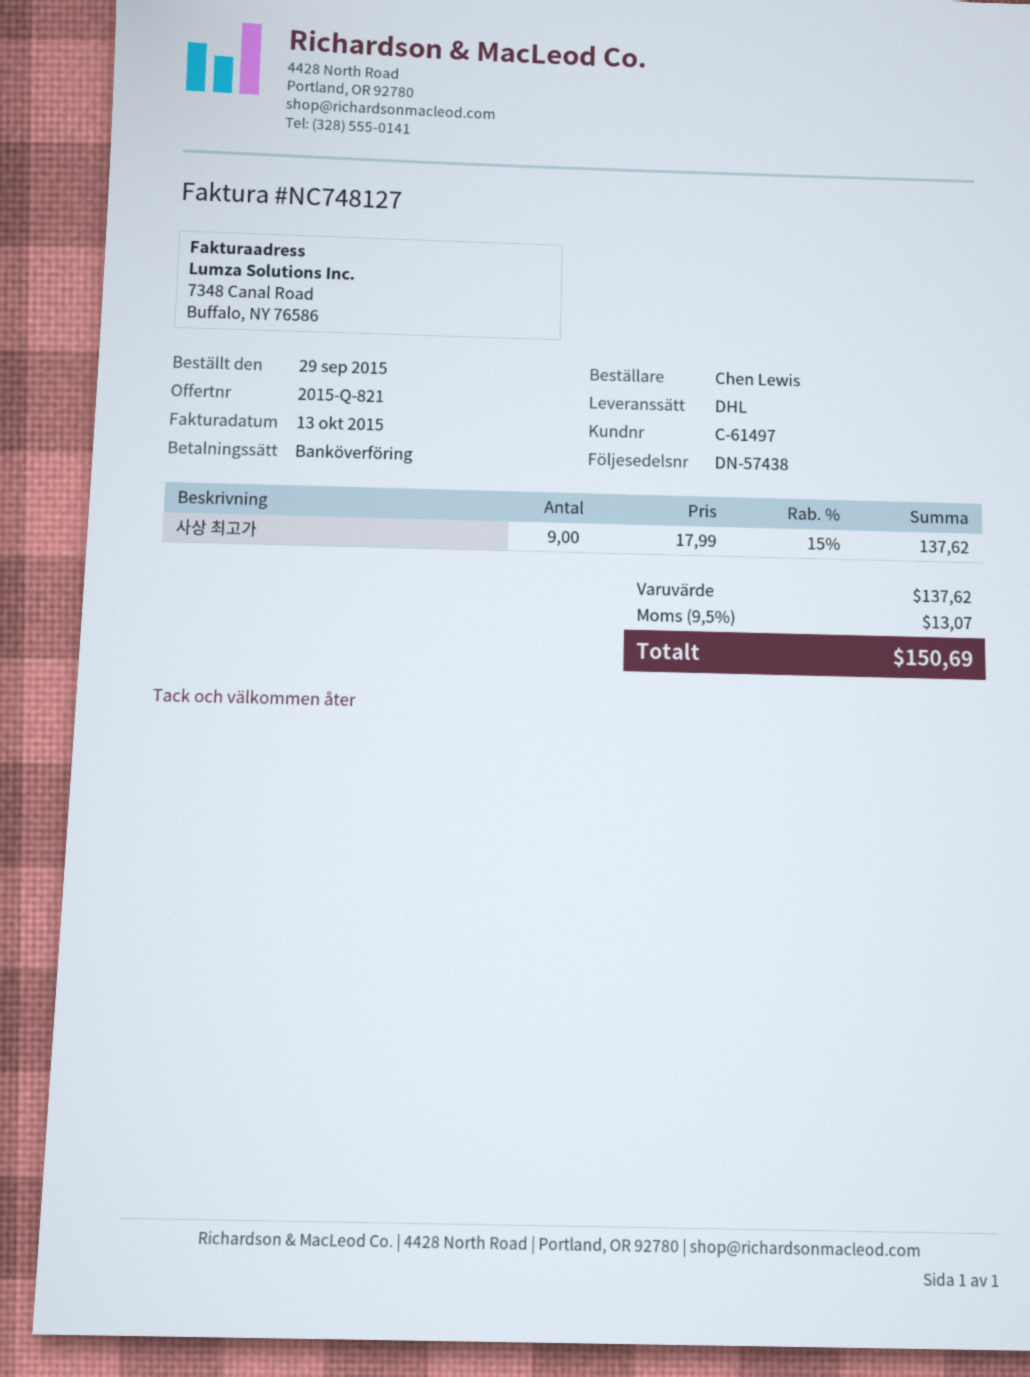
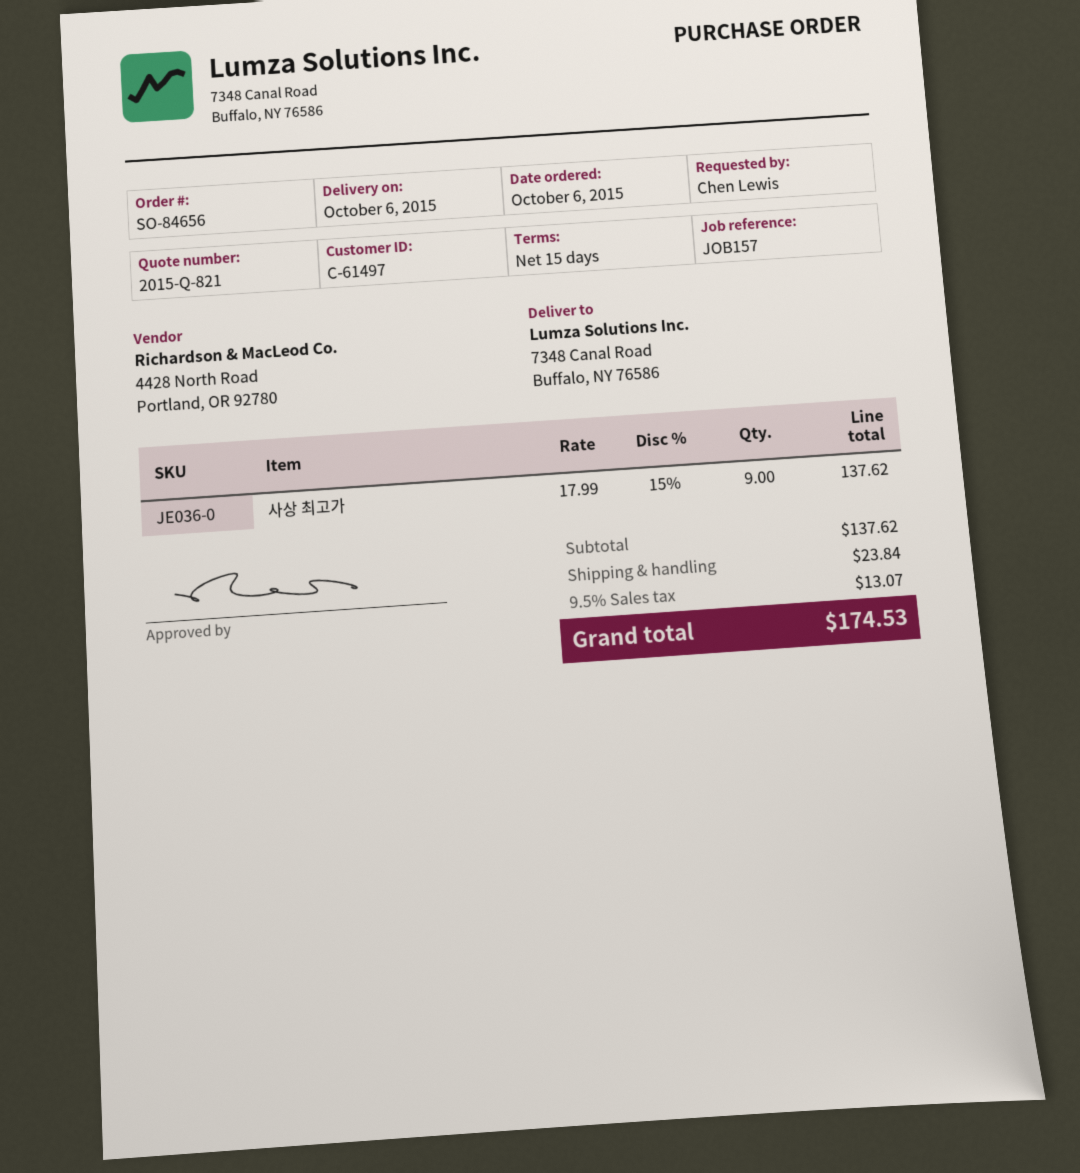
order date: 2015-09-29 -> 2015-10-06
shipping: none -> 23.84
total: 150.69 -> 174.53

